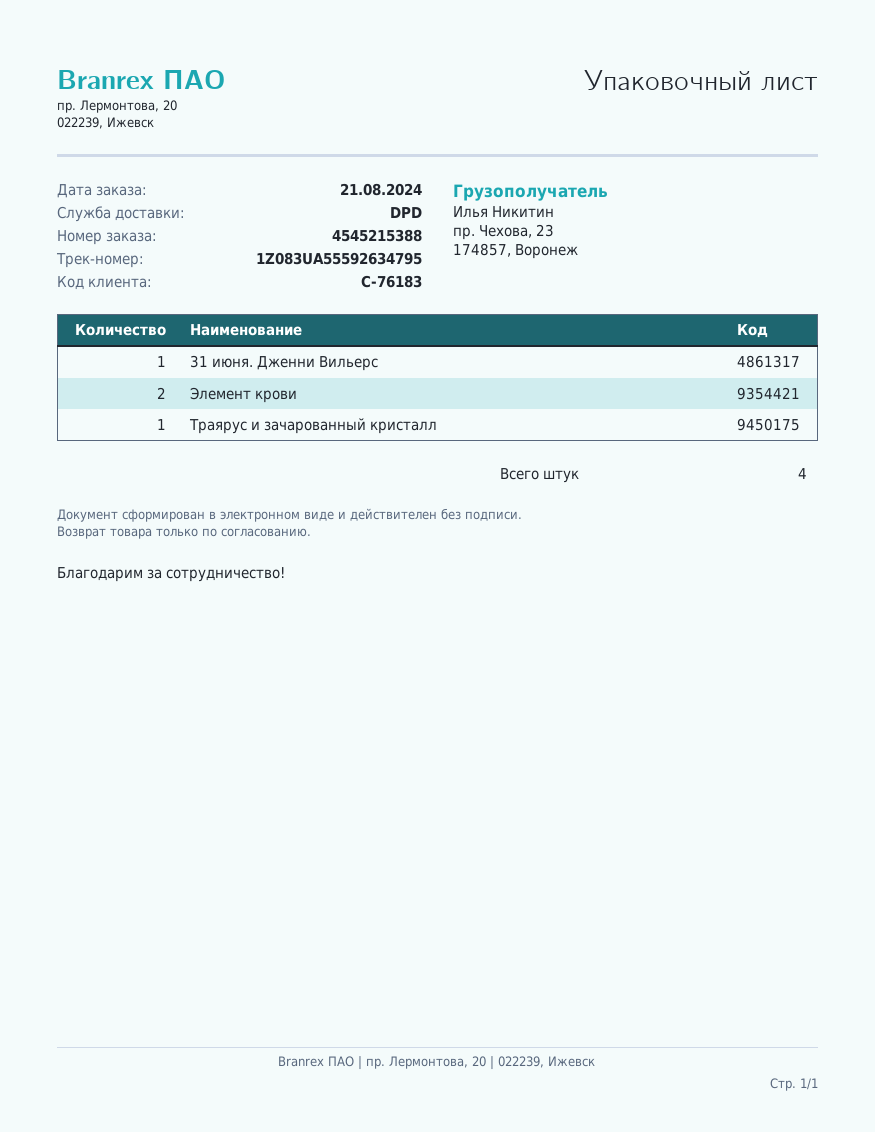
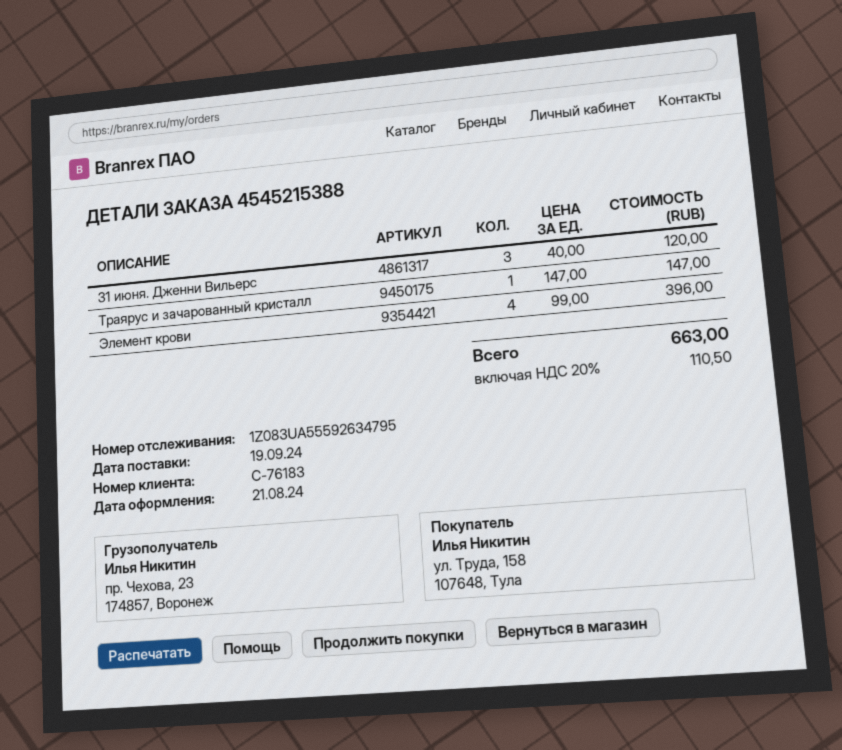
31 июня. Дженни Вильерс: 1 -> 3
Элемент крови: 2 -> 4

